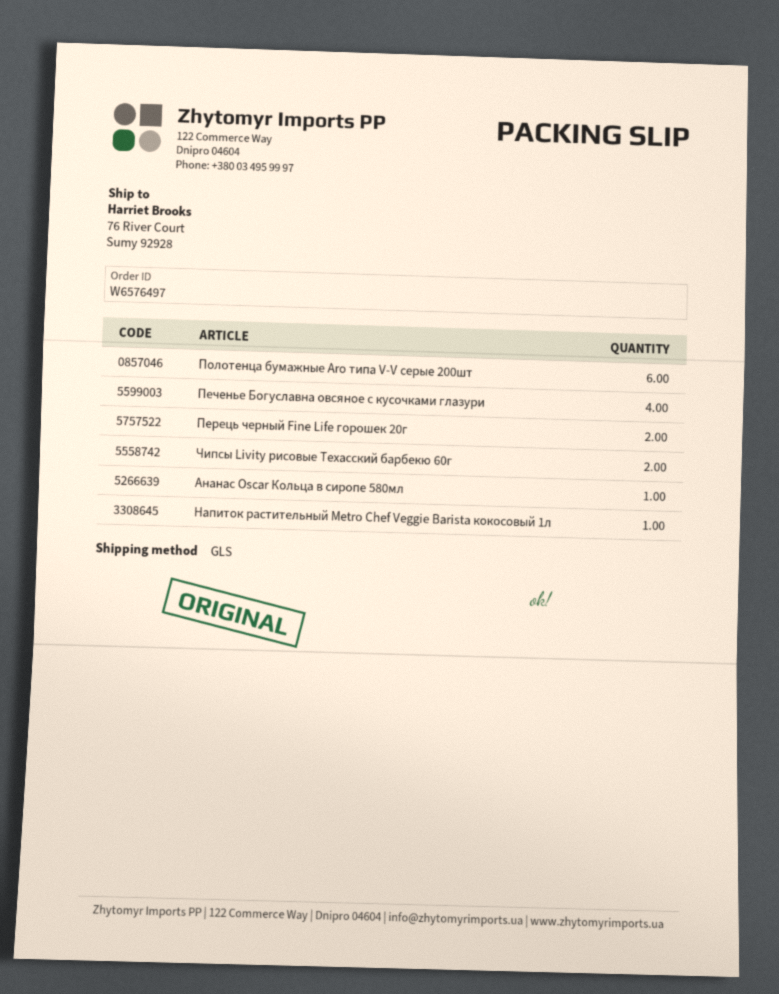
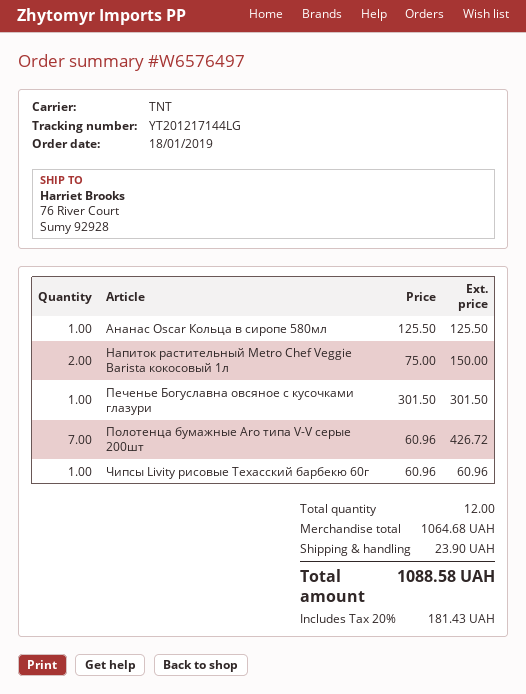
shipping method: GLS -> TNT
Полотенца бумажные Aro типа V-V серые 200шт: 6 -> 7
Печенье Богуславна овсяное с кусочками глазури: 4 -> 1
Перець черный Fine Life горошек 20г: 2 -> none
Чипсы Livity рисовые Техасский барбекю 60г: 2 -> 1
Напиток растительный Metro Chef Veggie Barista кокосовый 1л: 1 -> 2

